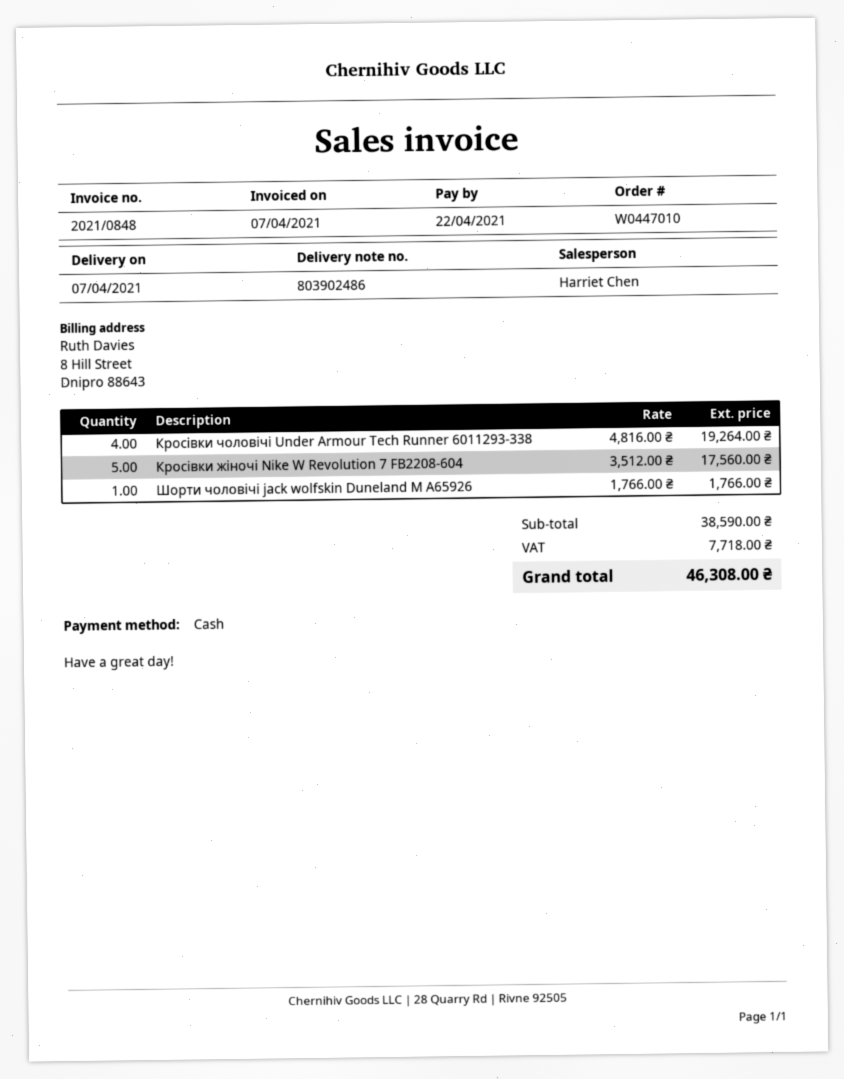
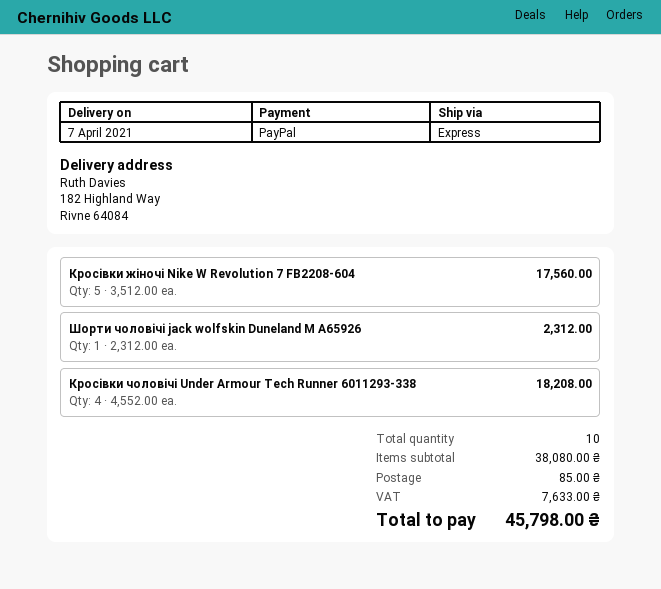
payment method: cash -> PayPal
Кросівки чоловічі Under Armour Tech Runner 6011293-338: 4 x 4816.00 = 19264.00 -> 4 x 4552.00 = 18208.00
Шорти чоловічі jack wolfskin Duneland M A65926: 1 x 1766.00 = 1766.00 -> 1 x 2312.00 = 2312.00
subtotal: 38590.00 -> 38080.00
shipping: none -> 85.00
tax: 7718.00 -> 7633.00
total: 46308.00 -> 45798.00

